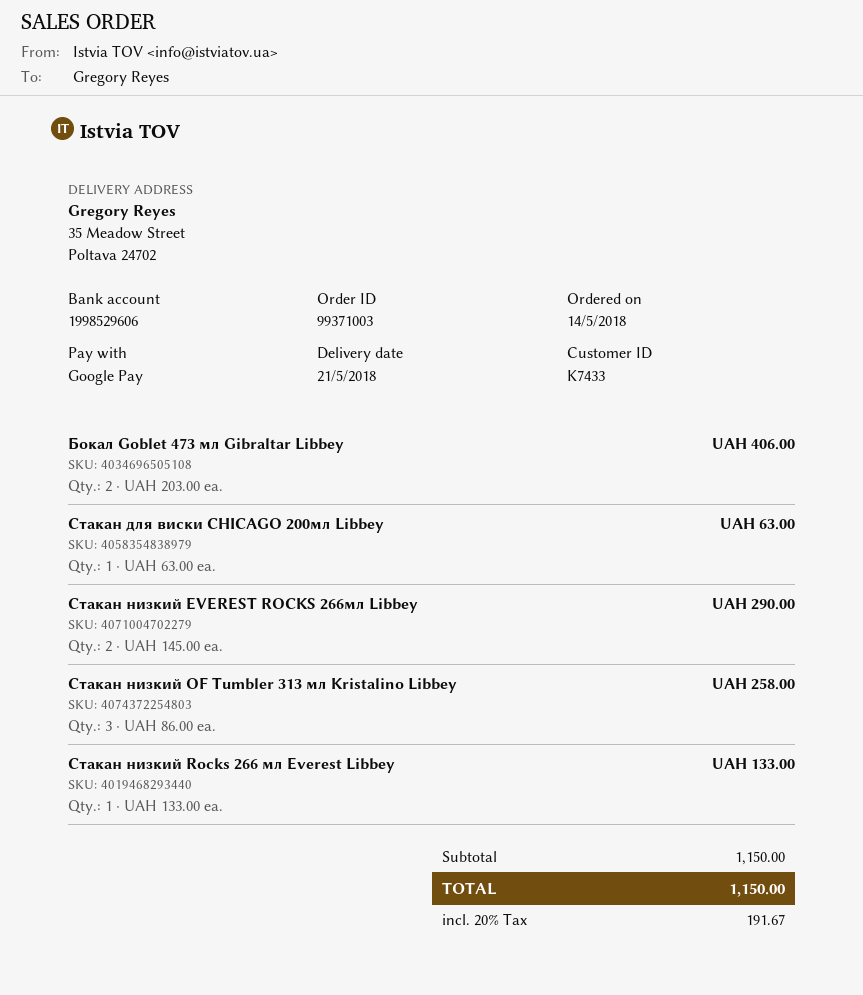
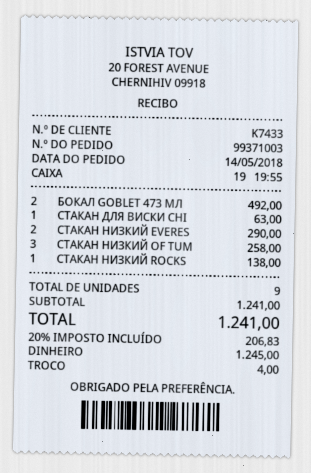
payment method: Google Pay -> cash
Бокал Goblet 473 мл Gibraltar Libbey: 2 for 406.00 -> 2 for 492.00
Стакан низкий Rocks 266 мл Everest Libbey: 1 for 133.00 -> 1 for 138.00
subtotal: 1150.00 -> 1241.00
tax: 20% = 191.67 -> 20% = 206.83
total: 1150.00 -> 1241.00

